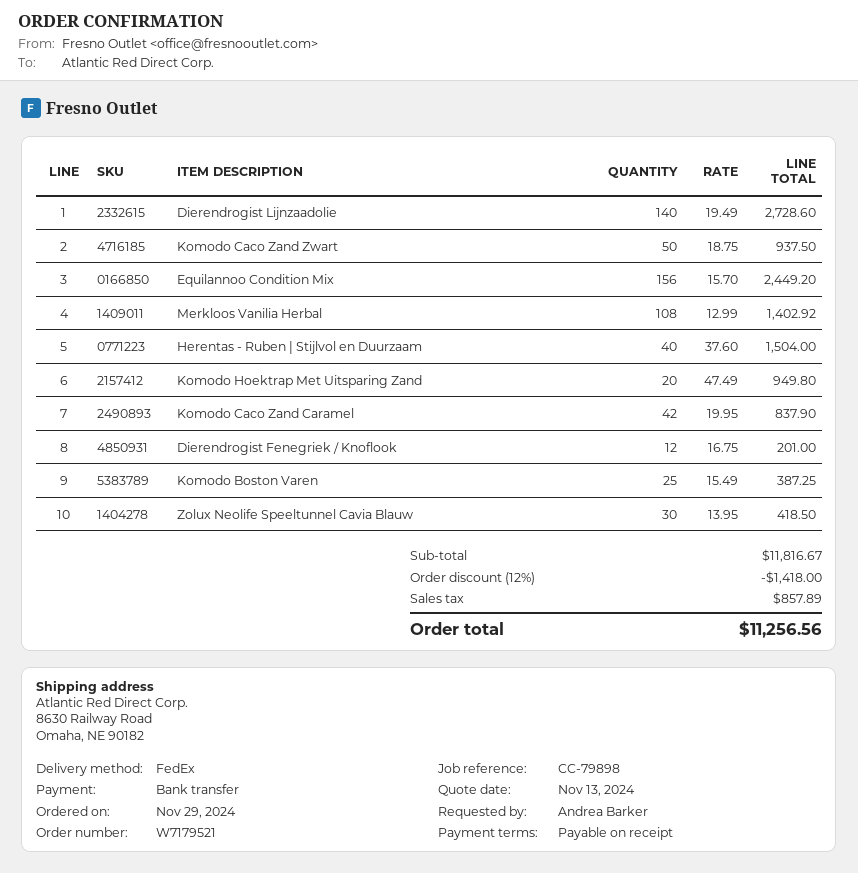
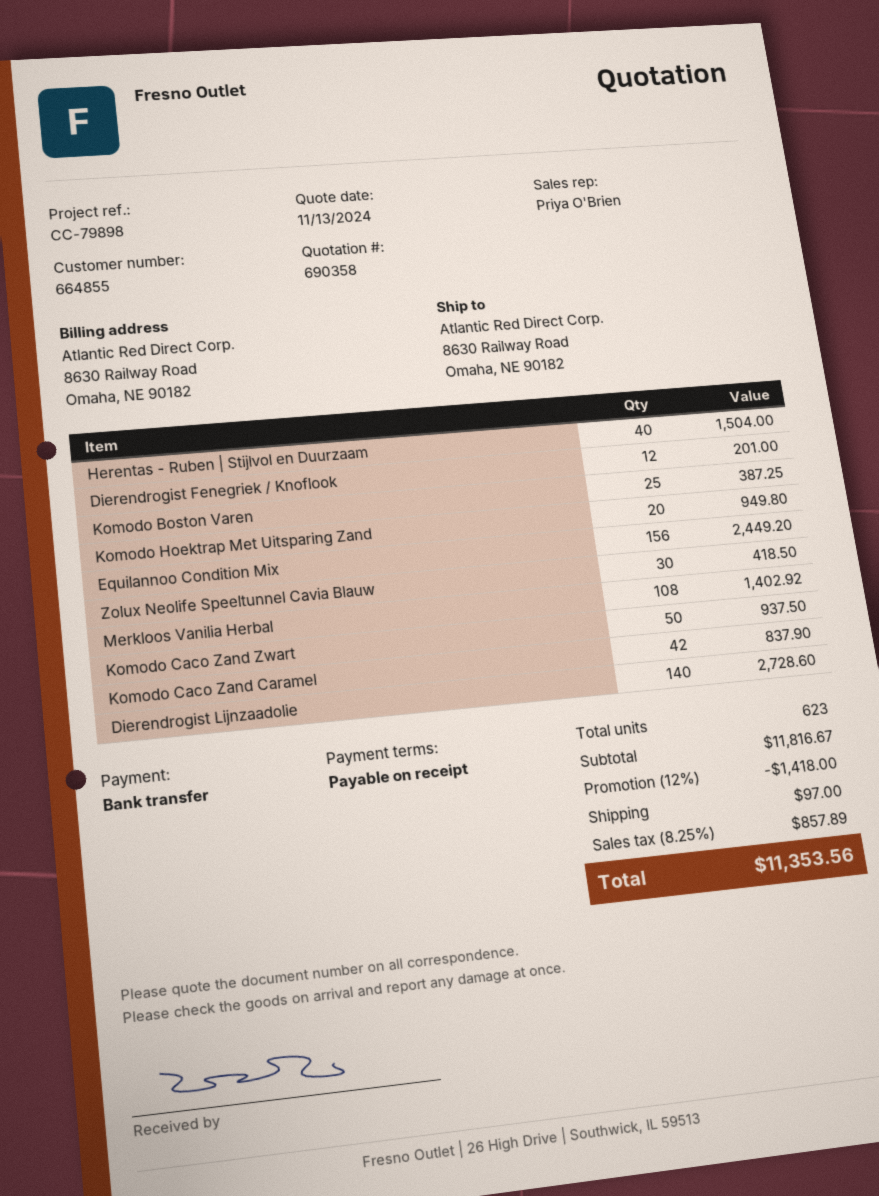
shipping: none -> 97.00
total: 11256.56 -> 11353.56

